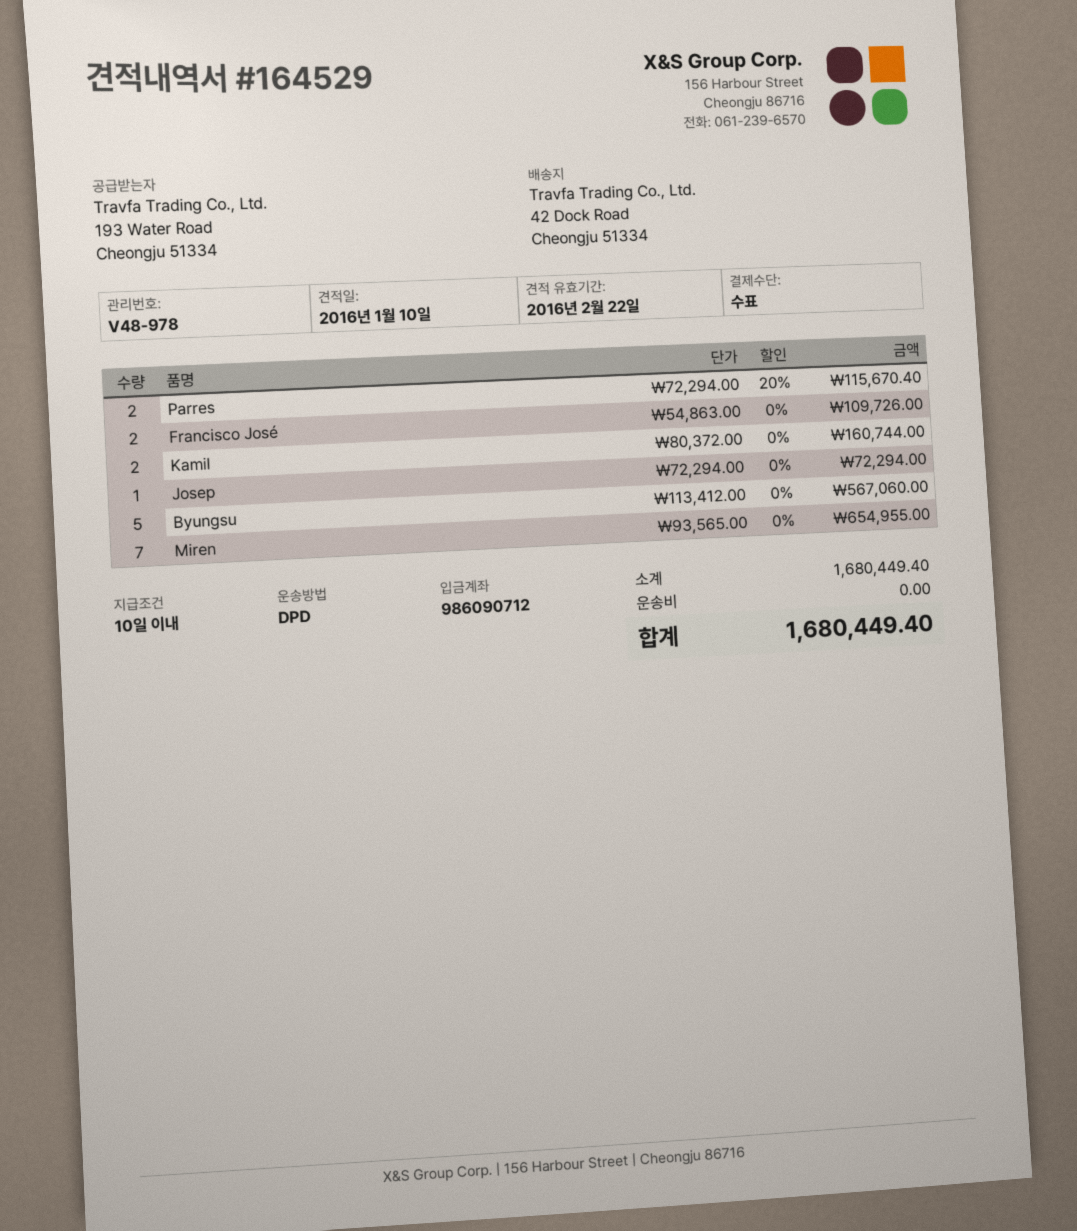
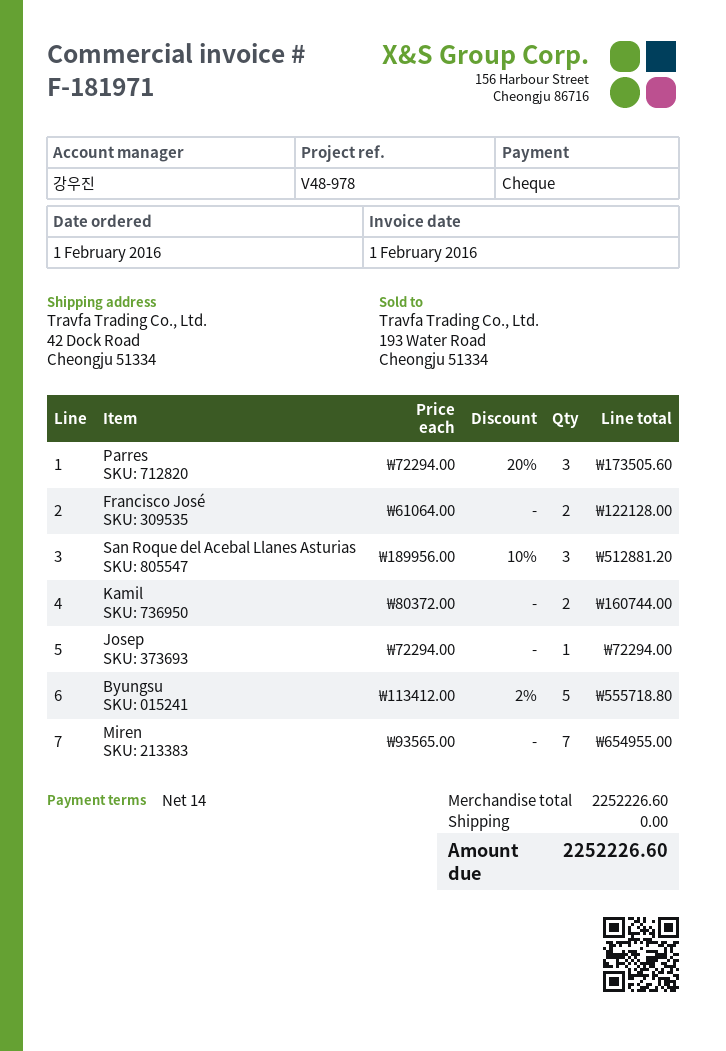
payment terms: 10 days -> 14 days
Parres: 2 x 72294.00 - 20% = 115670.40 -> 3 x 72294.00 - 20% = 173505.60
Francisco José: 2 x 54863.00 = 109726.00 -> 2 x 61064.00 = 122128.00
Byungsu: 5 x 113412.00 = 567060.00 -> 5 x 113412.00 - 2% = 555718.80
San Roque del Acebal Llanes Asturias: none -> 3 x 189956.00 - 10% = 512881.20
subtotal: 1680449.40 -> 2252226.60
total: 1680449.40 -> 2252226.60

